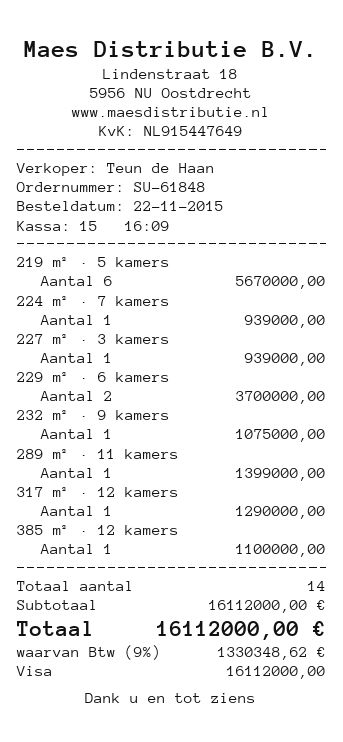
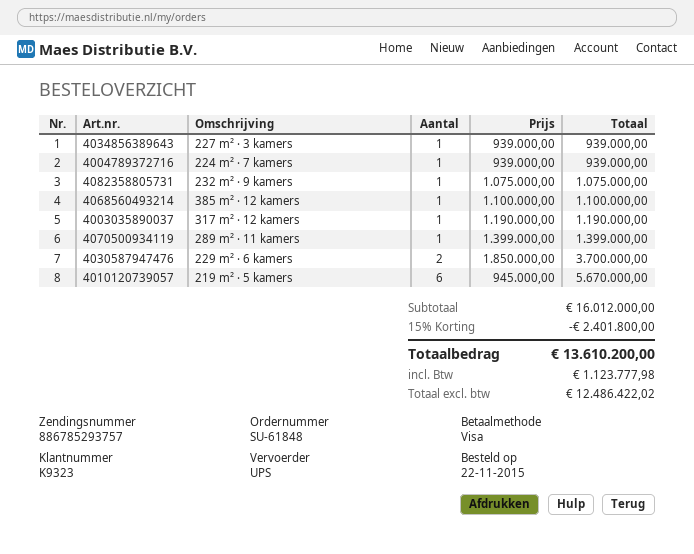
317 m² · 12 kamers: 1 for 1290000.00 -> 1 for 1190000.00
subtotal: 16112000.00 -> 16012000.00
discount: none -> 15% = 2401800.00
tax: 1330348.62 -> 1123777.98
total: 16112000.00 -> 13610200.00

